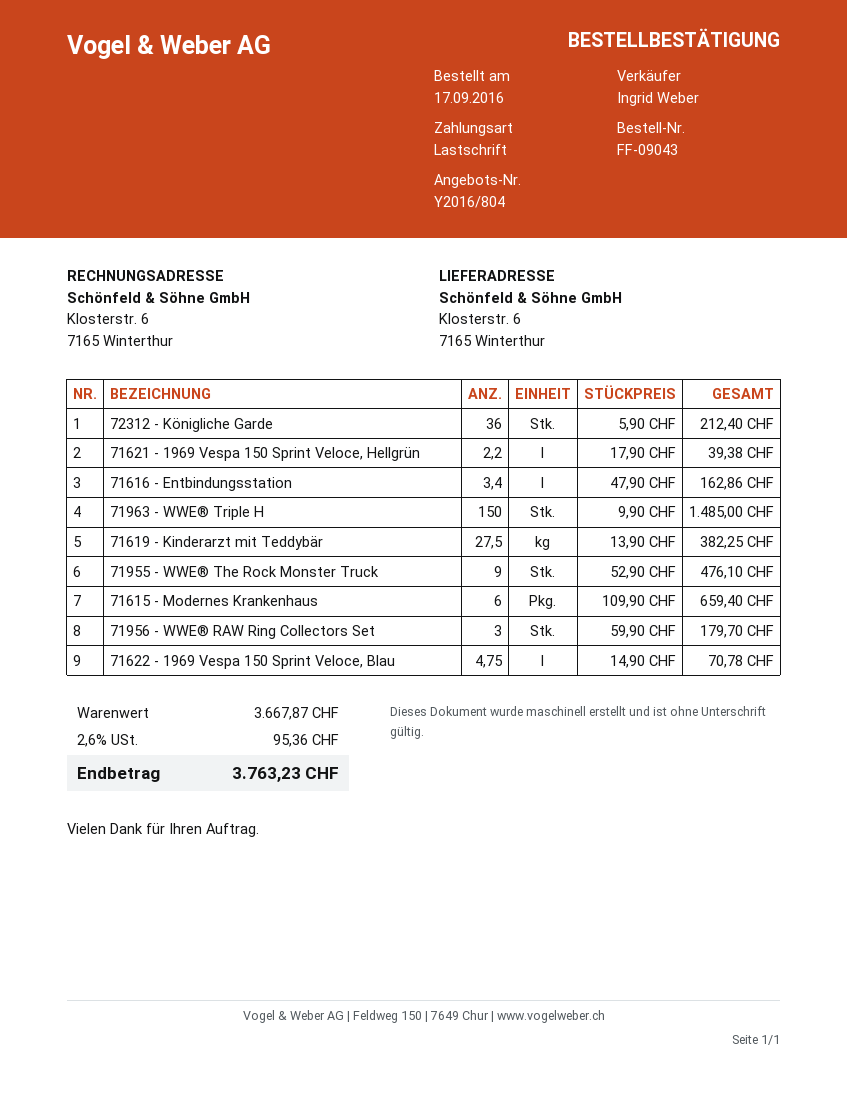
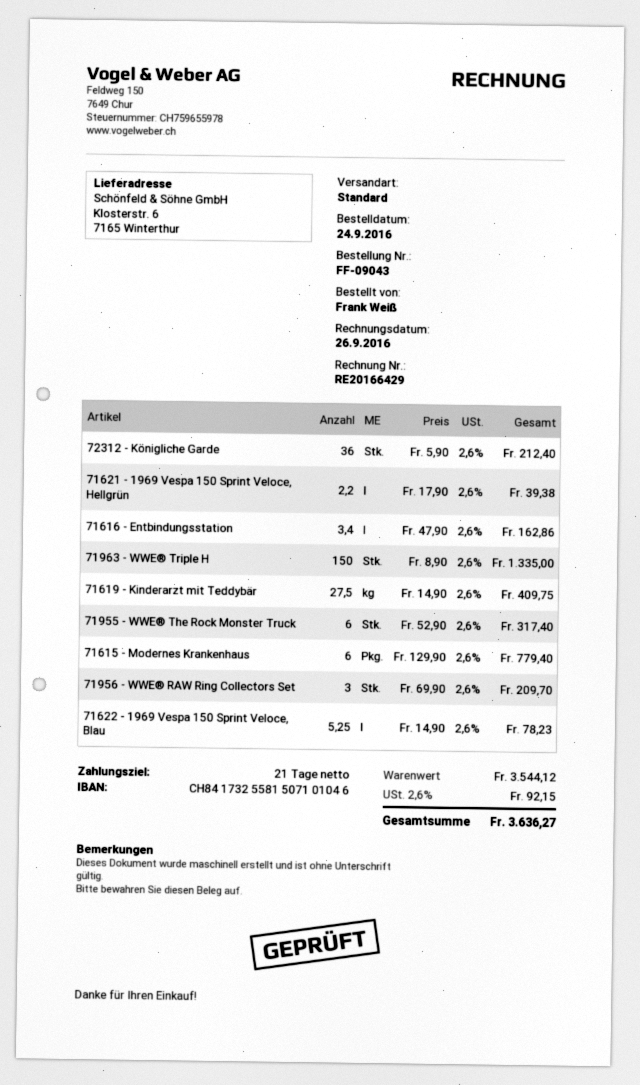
order date: 2016-09-17 -> 2016-09-24
71963 - WWE® Triple H: 150 x 9.90 = 1485.00 -> 150 x 8.90 = 1335.00
71619 - Kinderarzt mit Teddybär: 27.5 x 13.90 = 382.25 -> 27.5 x 14.90 = 409.75
71955 - WWE® The Rock Monster Truck: 9 x 52.90 = 476.10 -> 6 x 52.90 = 317.40
71615 - Modernes Krankenhaus: 6 x 109.90 = 659.40 -> 6 x 129.90 = 779.40
71956 - WWE® RAW Ring Collectors Set: 3 x 59.90 = 179.70 -> 3 x 69.90 = 209.70
71622 - 1969 Vespa 150 Sprint Veloce, Blau: 4.75 x 14.90 = 70.78 -> 5.25 x 14.90 = 78.23
subtotal: 3667.87 -> 3544.12
tax: 2.6% = 95.36 -> 2.6% = 92.15
total: 3763.23 -> 3636.27

